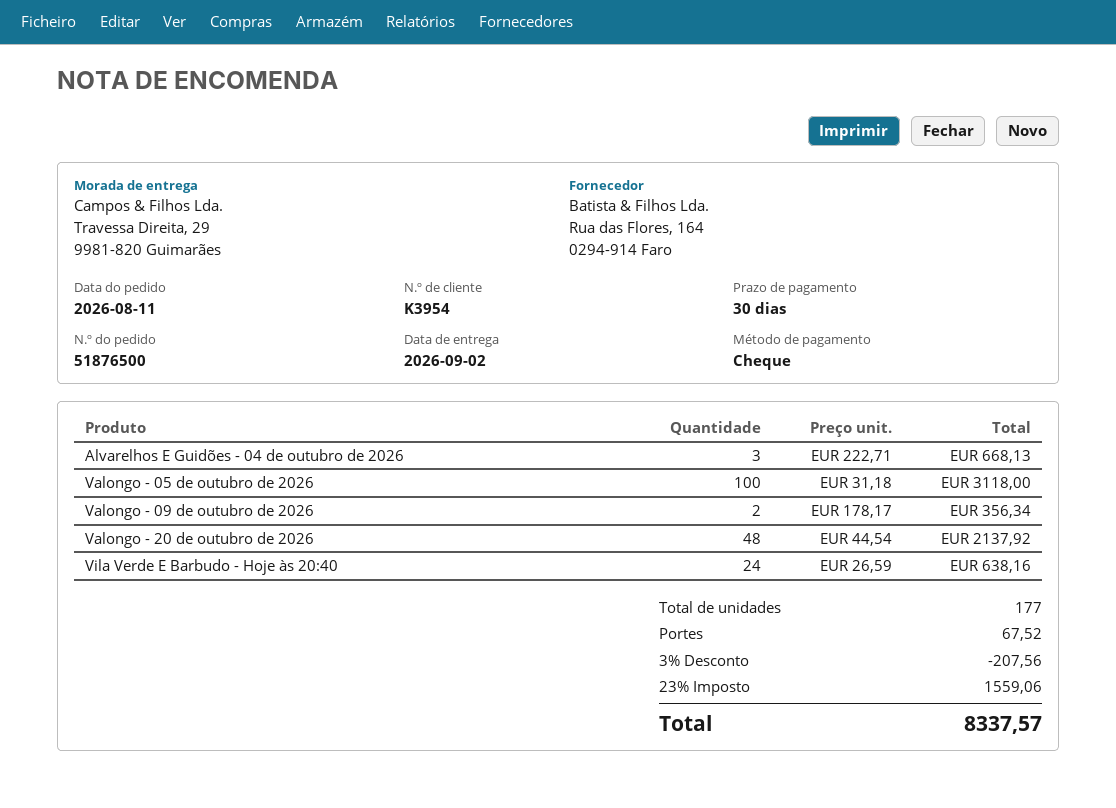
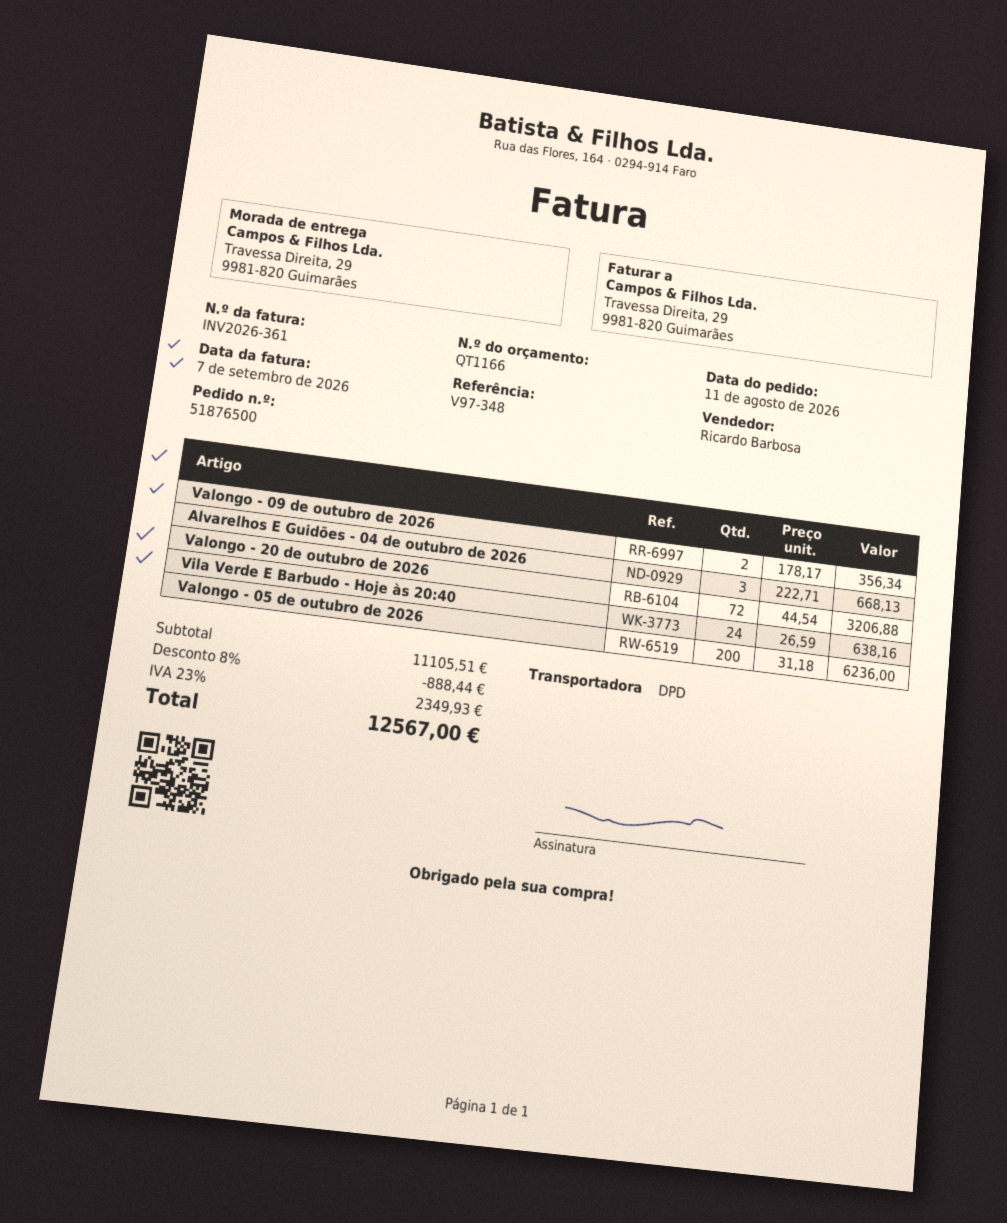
Valongo - 05 de outubro de 2026: 100 x 31.18 = 3118.00 -> 200 x 31.18 = 6236.00
Valongo - 20 de outubro de 2026: 48 x 44.54 = 2137.92 -> 72 x 44.54 = 3206.88
discount: 3% = 207.56 -> 8% = 888.44
shipping: 67.52 -> none
tax: 23% = 1559.06 -> 23% = 2349.93
total: 8337.57 -> 12567.00

